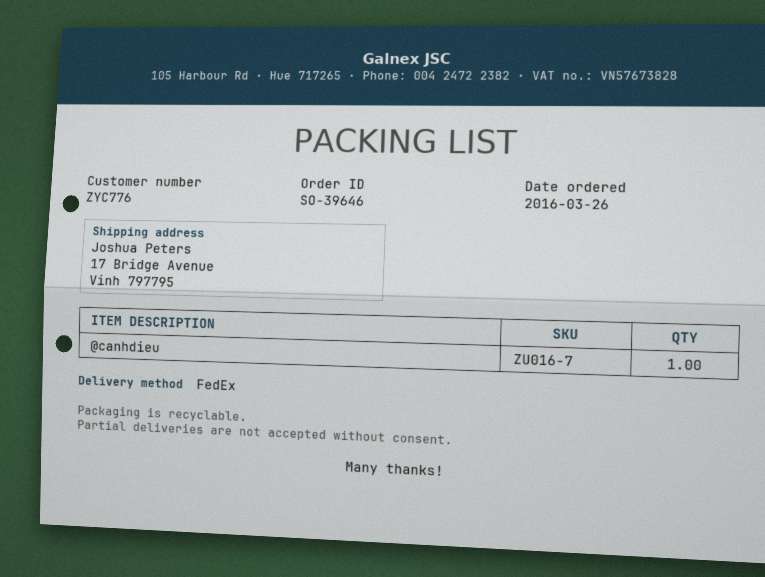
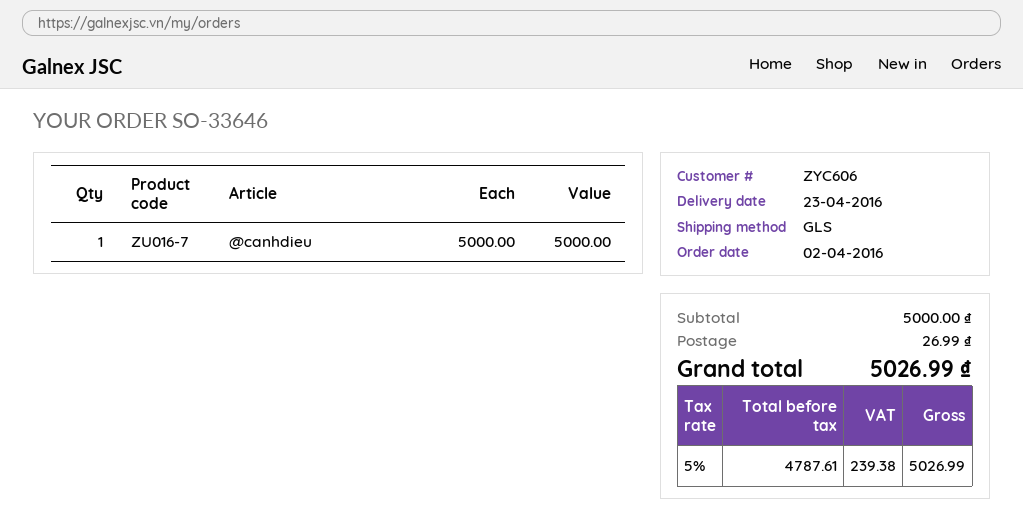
order number: SO-39646 -> SO-33646
order date: 2016-03-26 -> 2016-04-02
customer number: ZYC776 -> ZYC606
shipping method: FedEx -> GLS

